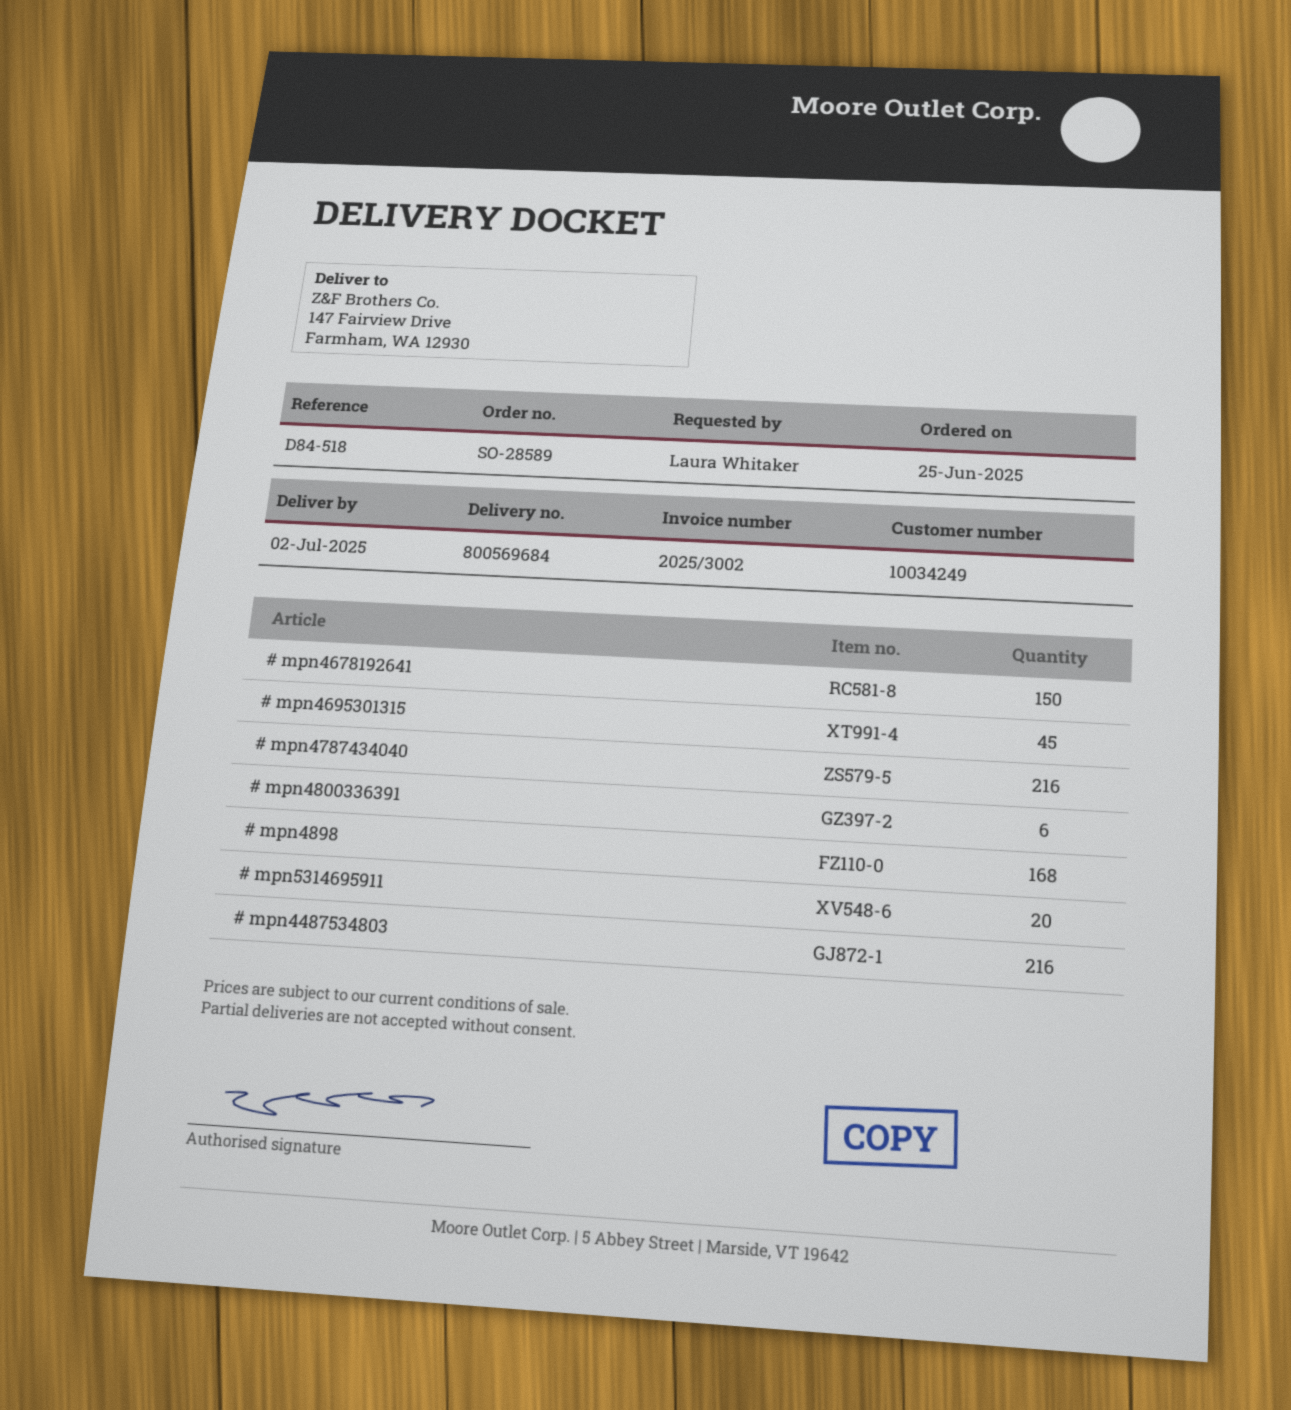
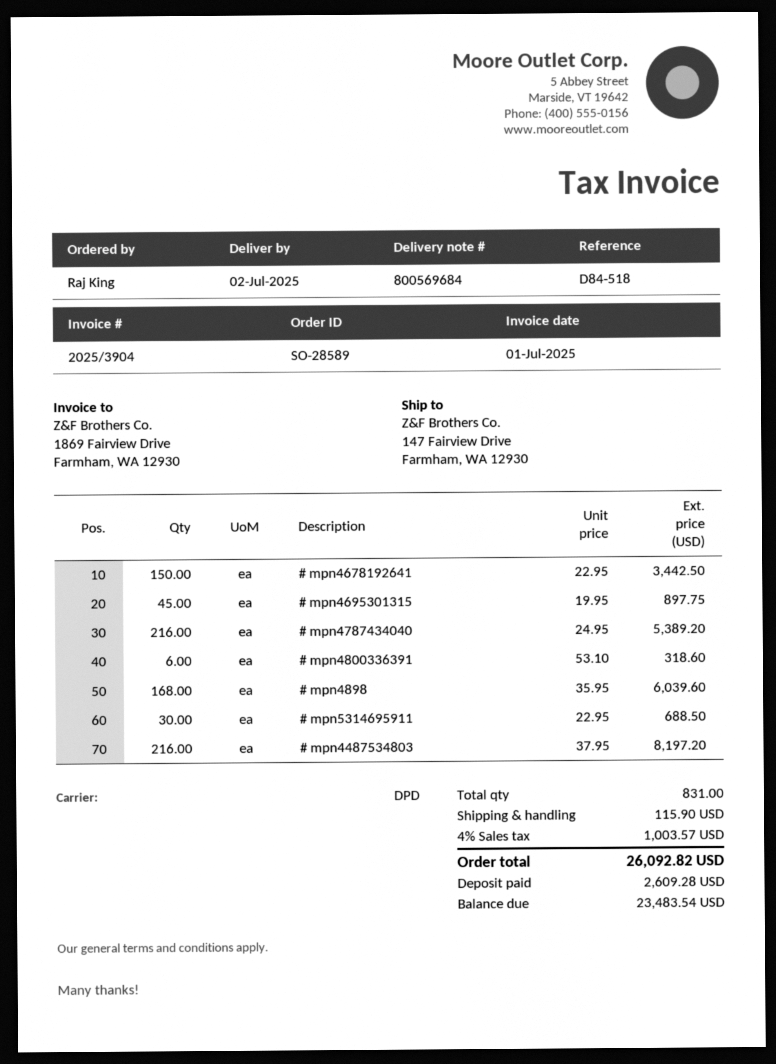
invoice number: 2025/3002 -> 2025/3904
ordered by: Laura Whitaker -> Raj King
# mpn5314695911: 20 -> 30

